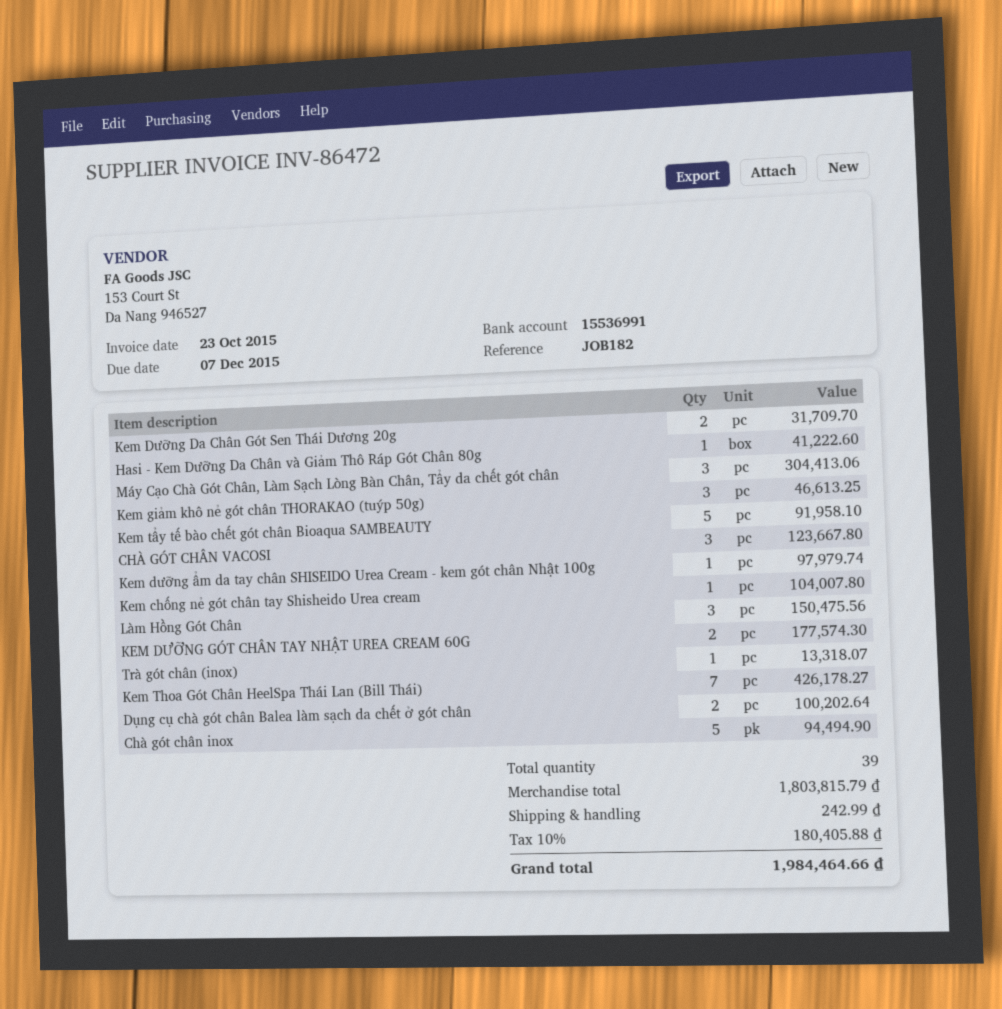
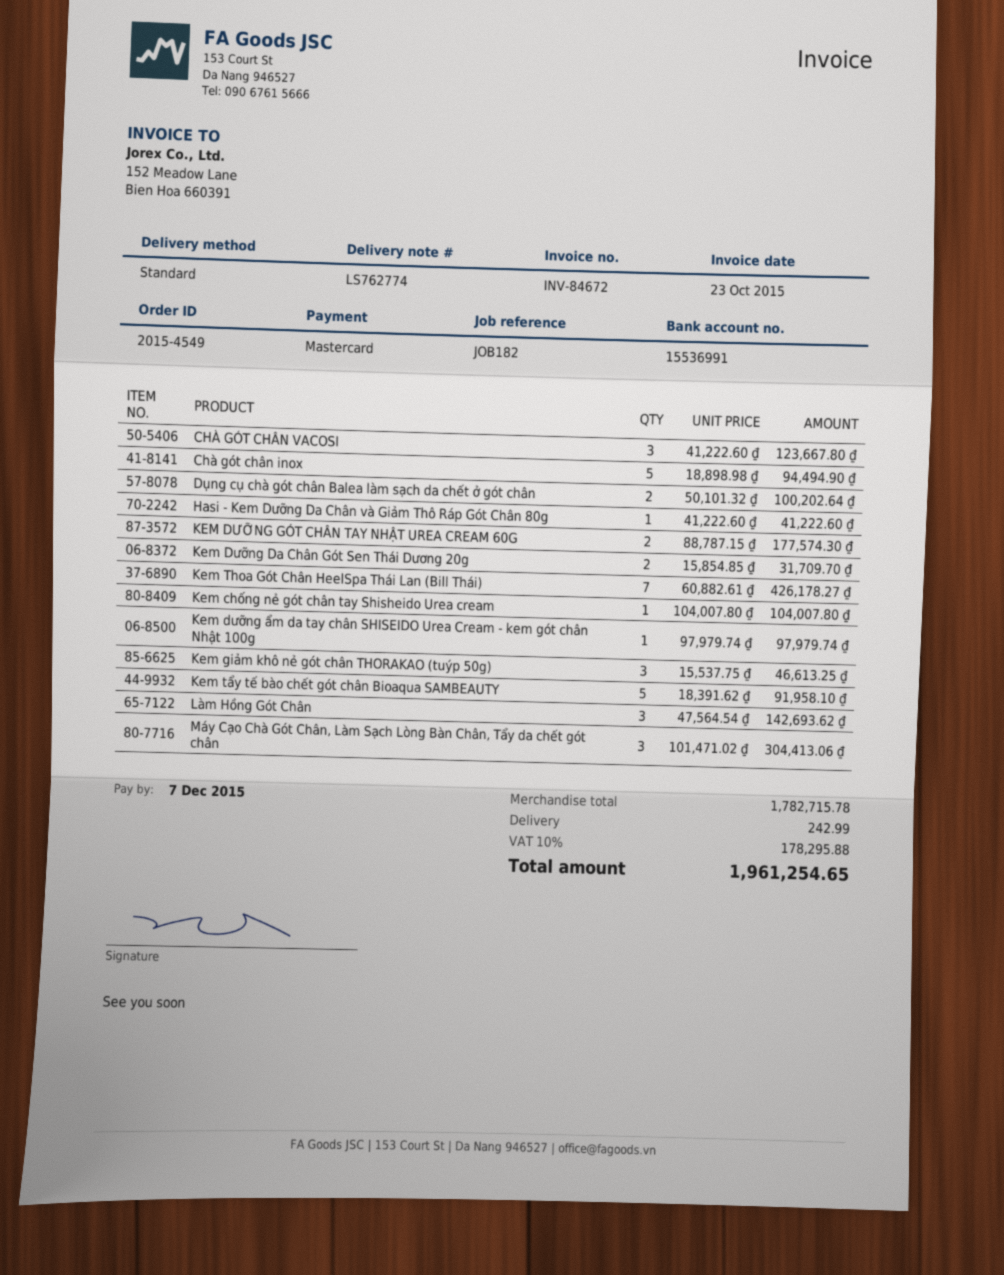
invoice number: INV-86472 -> INV-84672
Làm Hồng Gót Chân: 3 for 150475.56 -> 3 for 142693.62
Trà gót chân (inox): 1 for 13318.07 -> none
subtotal: 1803815.79 -> 1782715.78
tax: 10% = 180405.88 -> 10% = 178295.88
total: 1984464.66 -> 1961254.65

